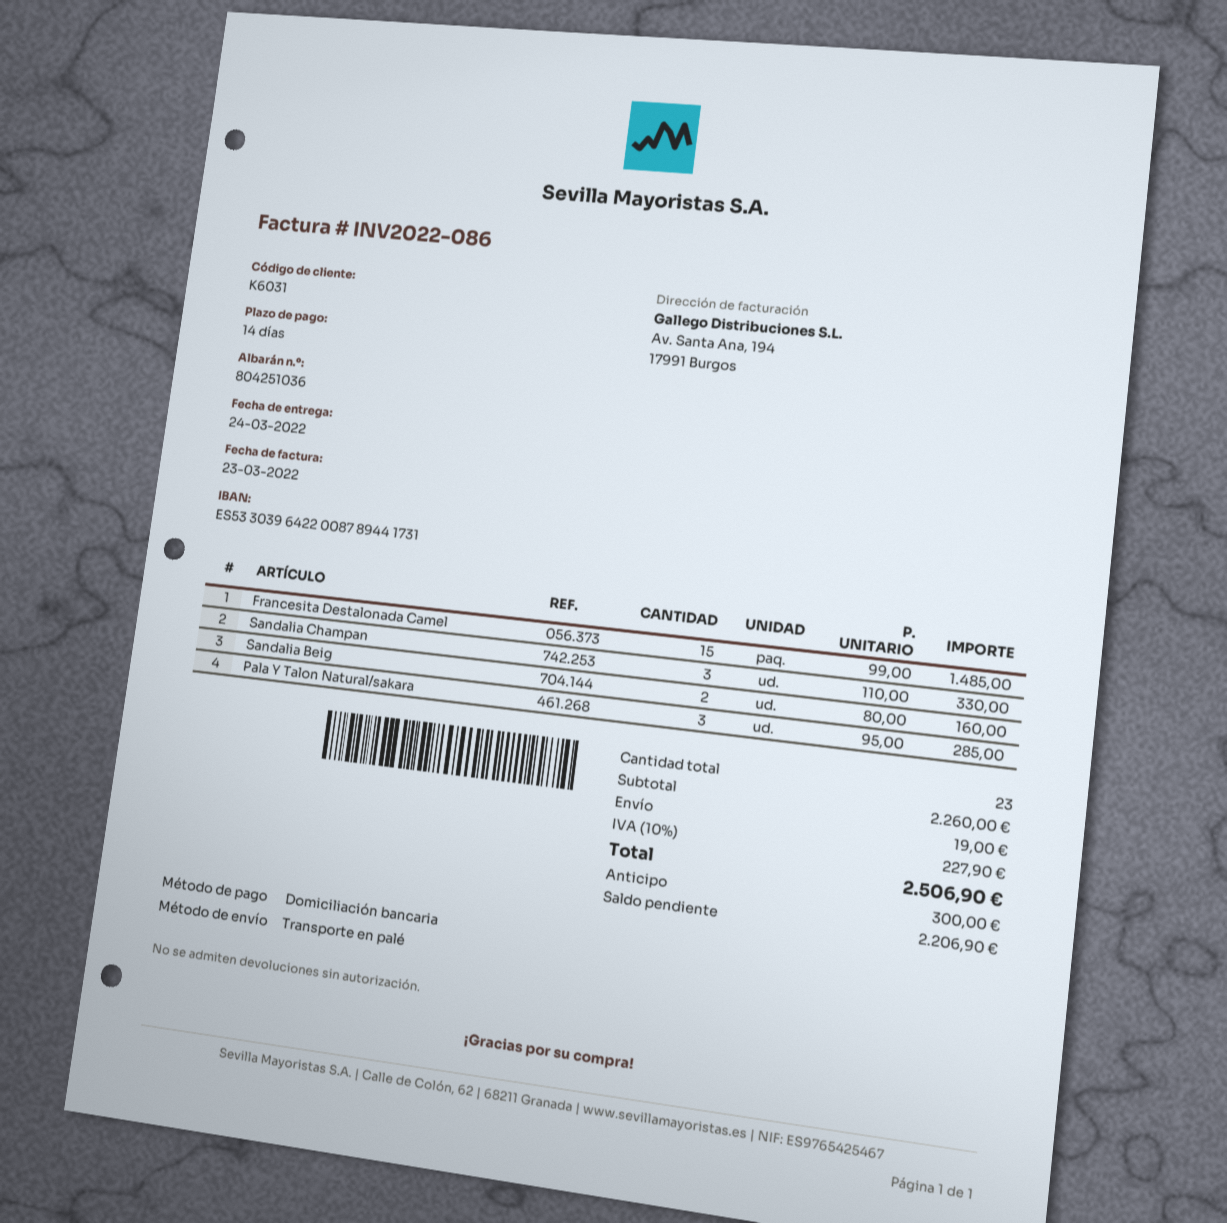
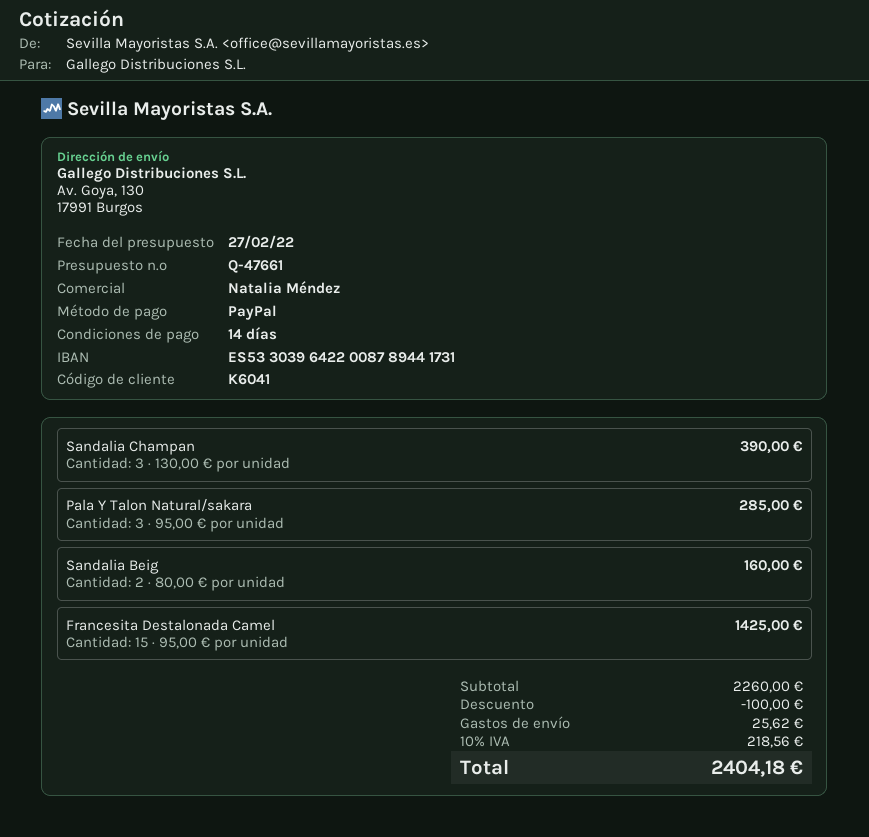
customer number: K6031 -> K6041
payment method: direct debit -> PayPal
Francesita Destalonada Camel: 15 x 99.00 = 1485.00 -> 15 x 95.00 = 1425.00
Sandalia Champan: 3 x 110.00 = 330.00 -> 3 x 130.00 = 390.00
discount: none -> 100.00
shipping: 19.00 -> 25.62
tax: 10% = 227.90 -> 10% = 218.56
total: 2506.90 -> 2404.18

